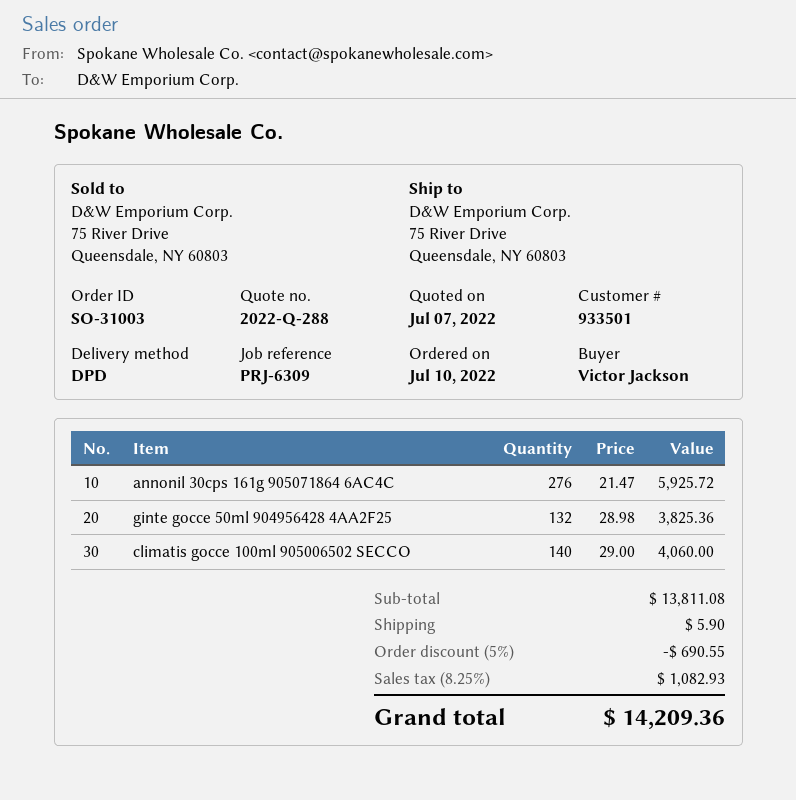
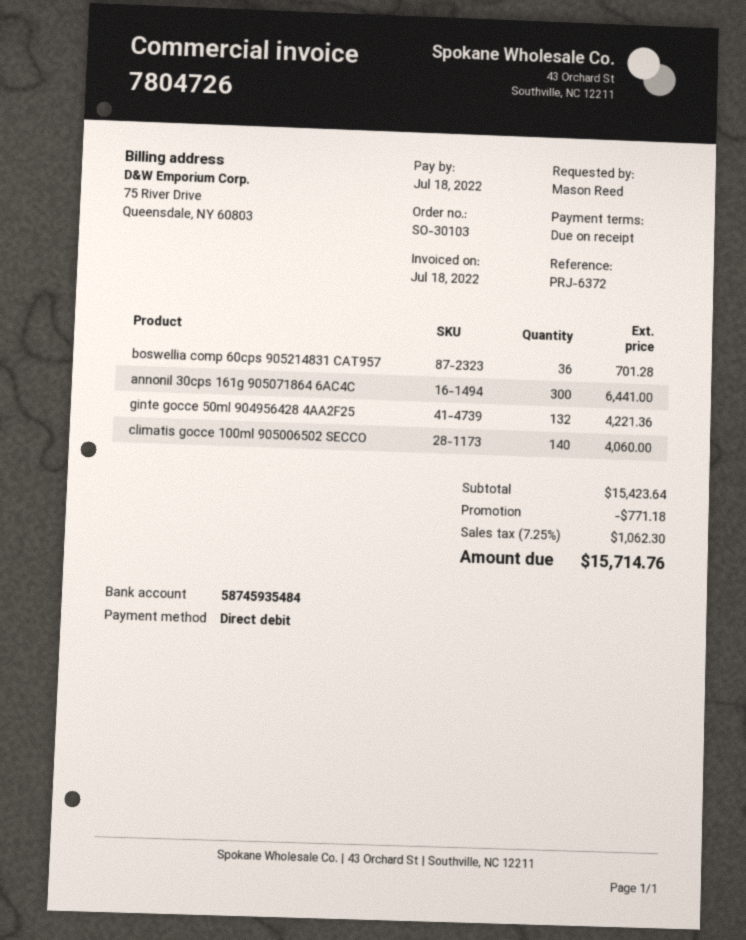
order number: SO-31003 -> SO-30103
reference: PRJ-6309 -> PRJ-6372
ordered by: Victor Jackson -> Mason Reed
annonil 30cps 161g 905071864 6AC4C: 276 for 5925.72 -> 300 for 6441.00
ginte gocce 50ml 904956428 4AA2F25: 132 for 3825.36 -> 132 for 4221.36
boswellia comp 60cps 905214831 CAT957: none -> 36 for 701.28
subtotal: 13811.08 -> 15423.64
discount: 690.55 -> 771.18
shipping: 5.90 -> none
tax: 8.25% = 1082.93 -> 7.25% = 1062.30
total: 14209.36 -> 15714.76

